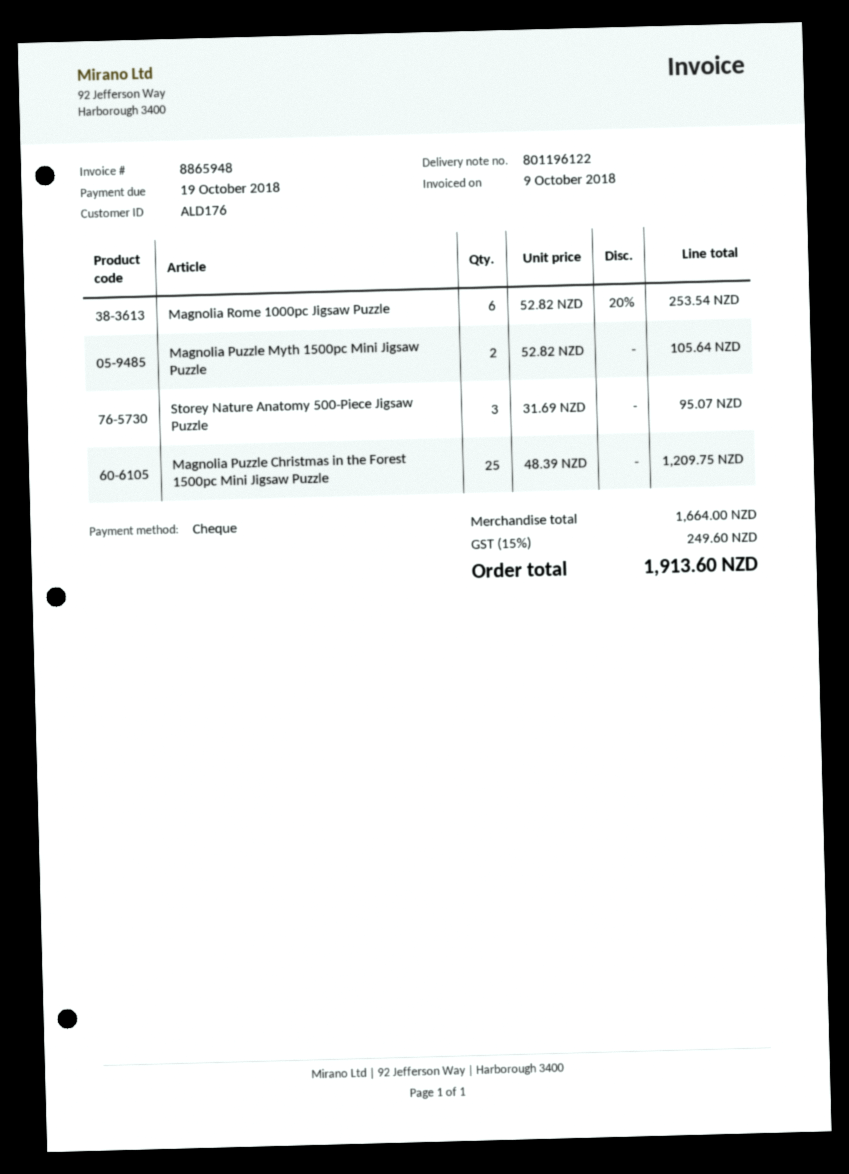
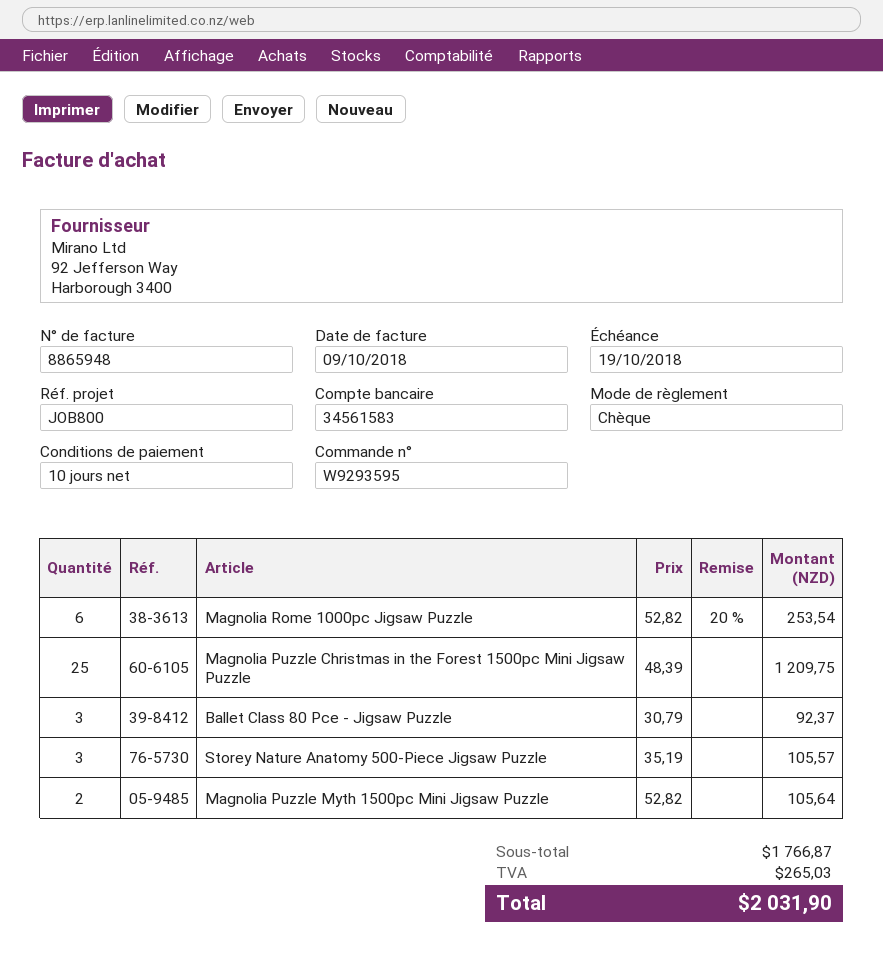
Storey Nature Anatomy 500-Piece Jigsaw Puzzle: 3 x 31.69 = 95.07 -> 3 x 35.19 = 105.57
Ballet Class 80 Pce - Jigsaw Puzzle: none -> 3 x 30.79 = 92.37
subtotal: 1664.00 -> 1766.87
tax: 249.60 -> 265.03
total: 1913.60 -> 2031.90

